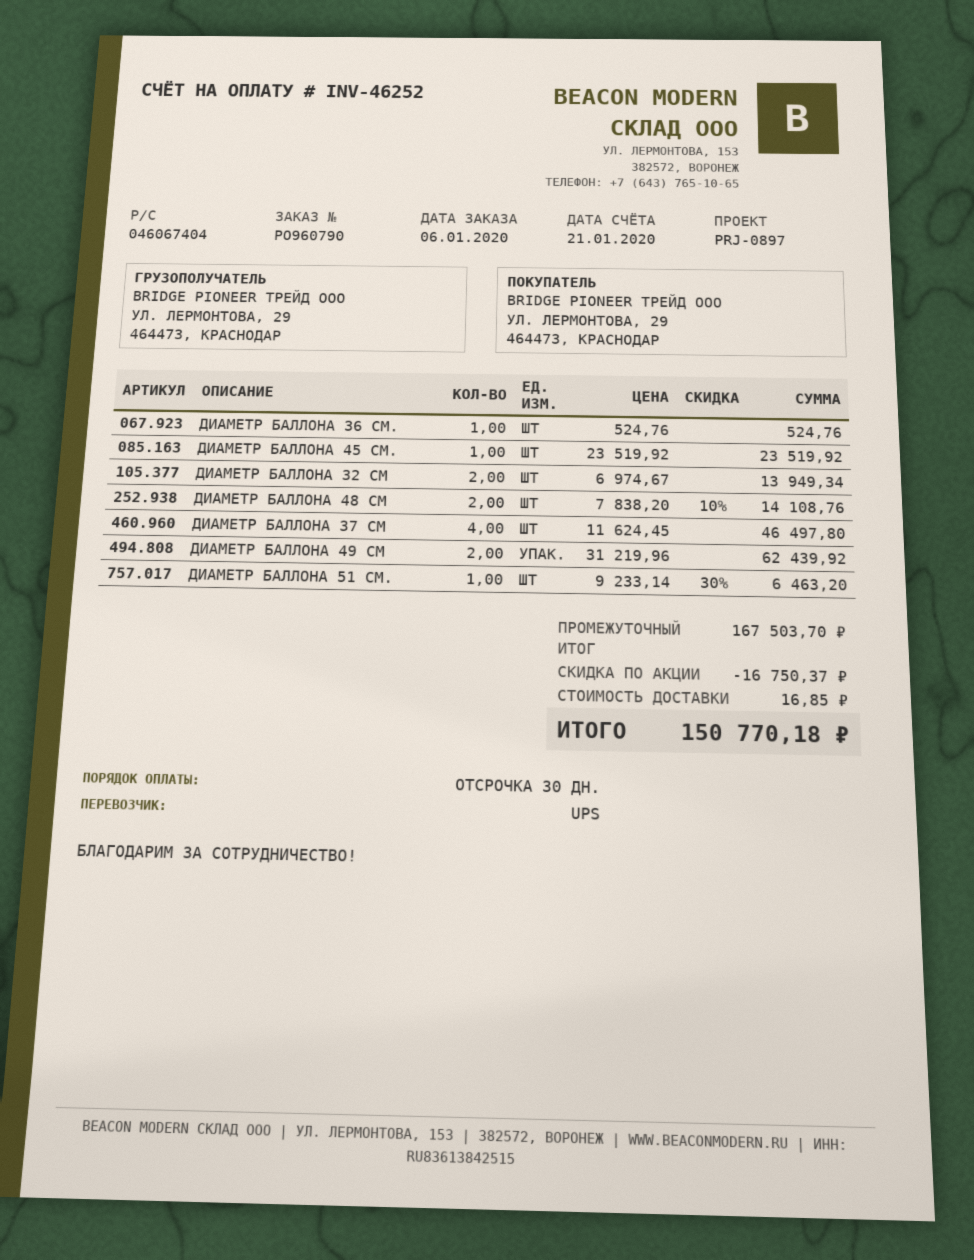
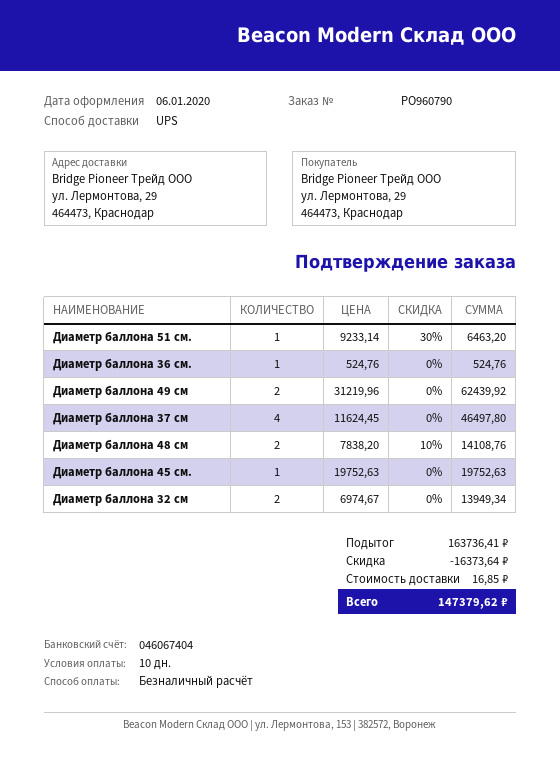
payment terms: 30 days -> 10 days
ДИАМЕТР БАЛЛОНА 45 СМ.: 1 x 23519.92 = 23519.92 -> 1 x 19752.63 = 19752.63
subtotal: 167503.70 -> 163736.41
discount: 16750.37 -> 16373.64
total: 150770.18 -> 147379.62

